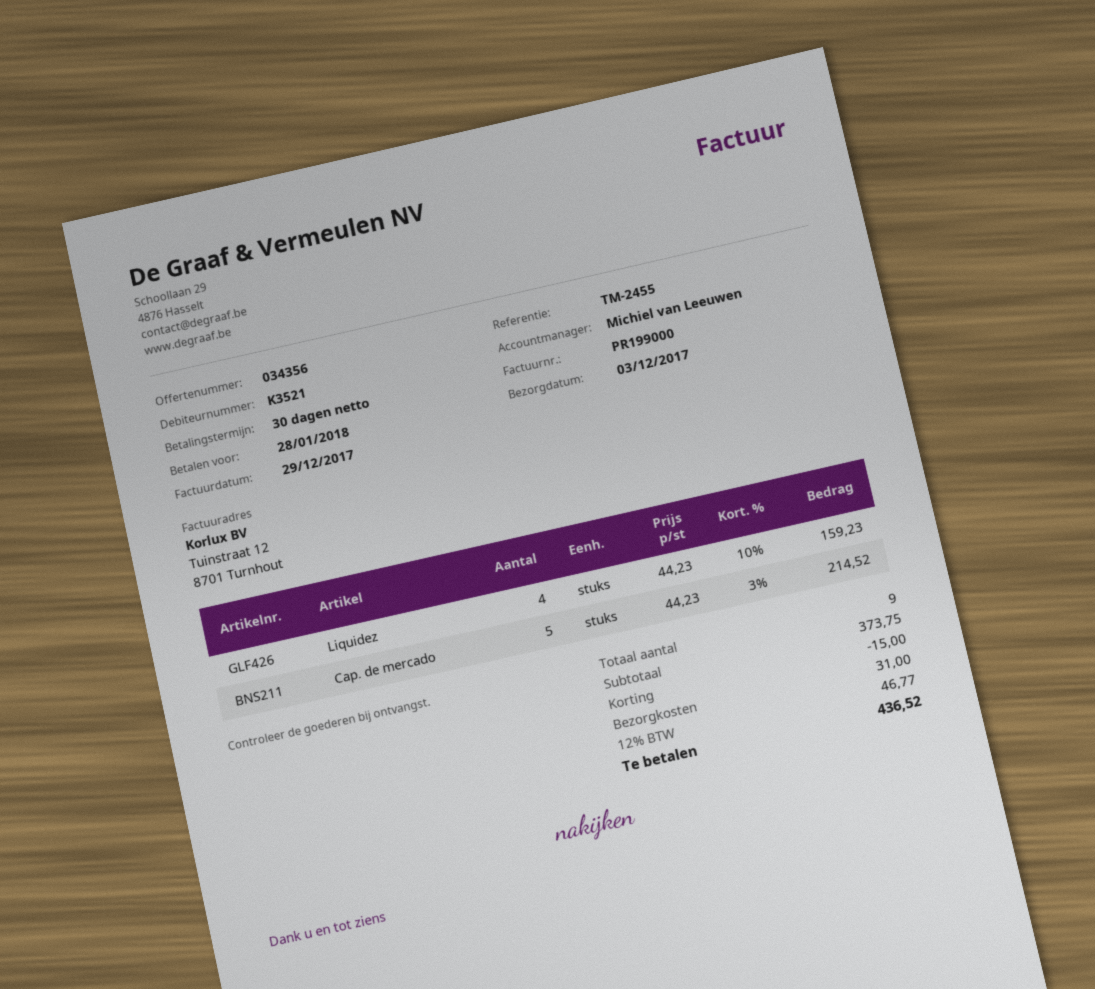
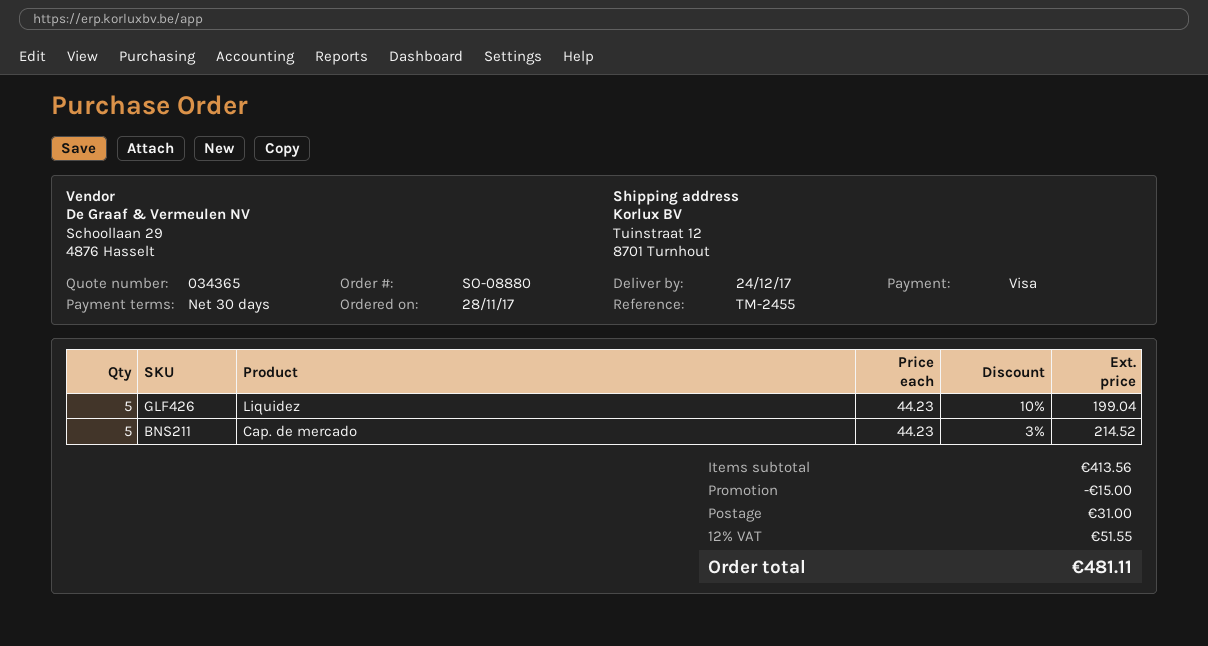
quote number: 034356 -> 034365
delivery date: 2017-12-03 -> 2017-12-24
Liquidez: 4 x 44.23 - 10% = 159.23 -> 5 x 44.23 - 10% = 199.04
subtotal: 373.75 -> 413.56
tax: 12% = 46.77 -> 12% = 51.55
total: 436.52 -> 481.11

